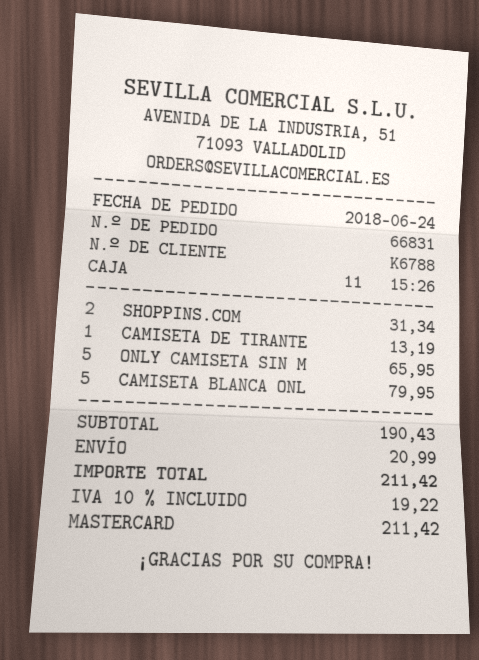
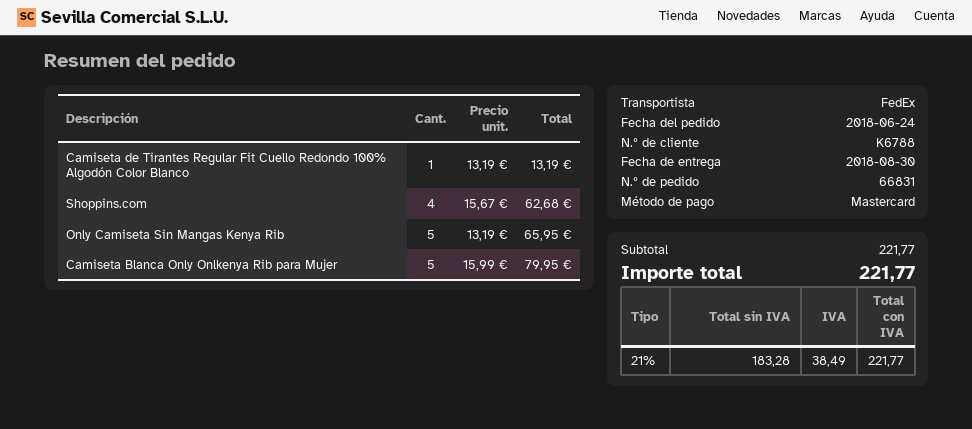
SHOPPINS.COM: 2 for 31.34 -> 4 for 62.68
subtotal: 190.43 -> 221.77
shipping: 20.99 -> none
tax: 10% = 19.22 -> 21% = 38.49
total: 211.42 -> 221.77

